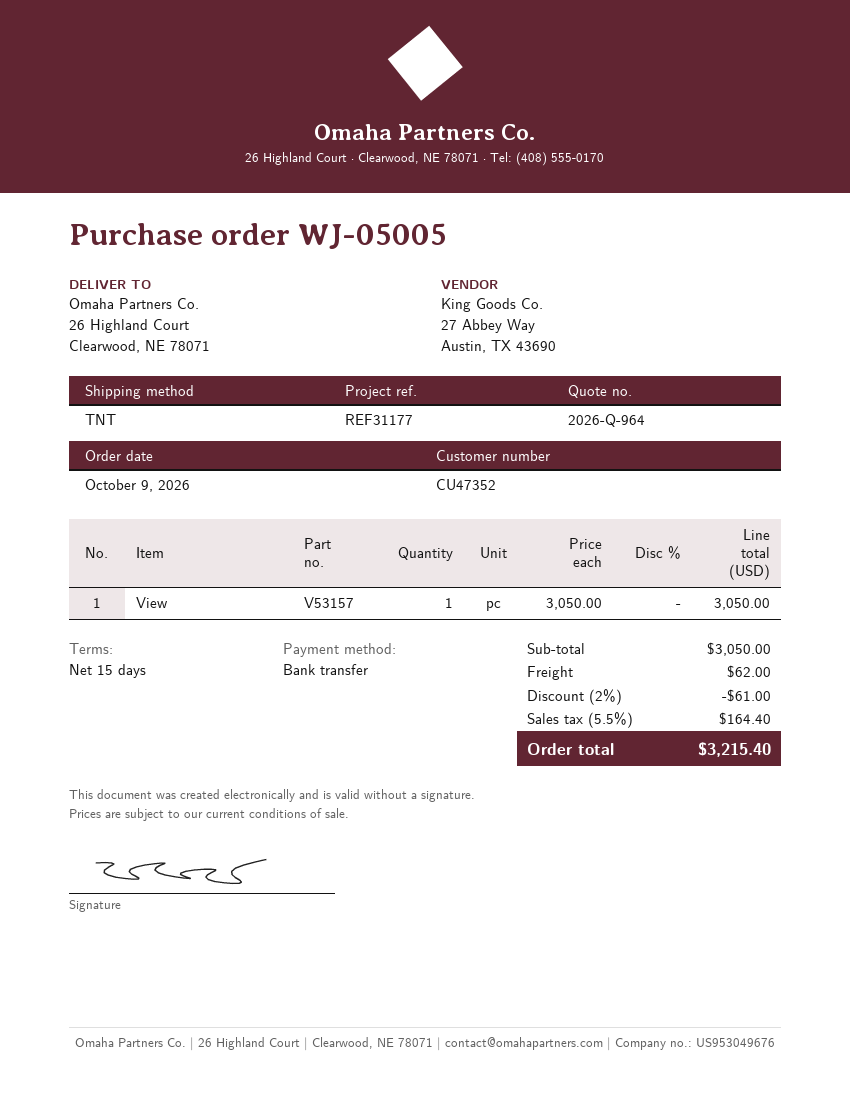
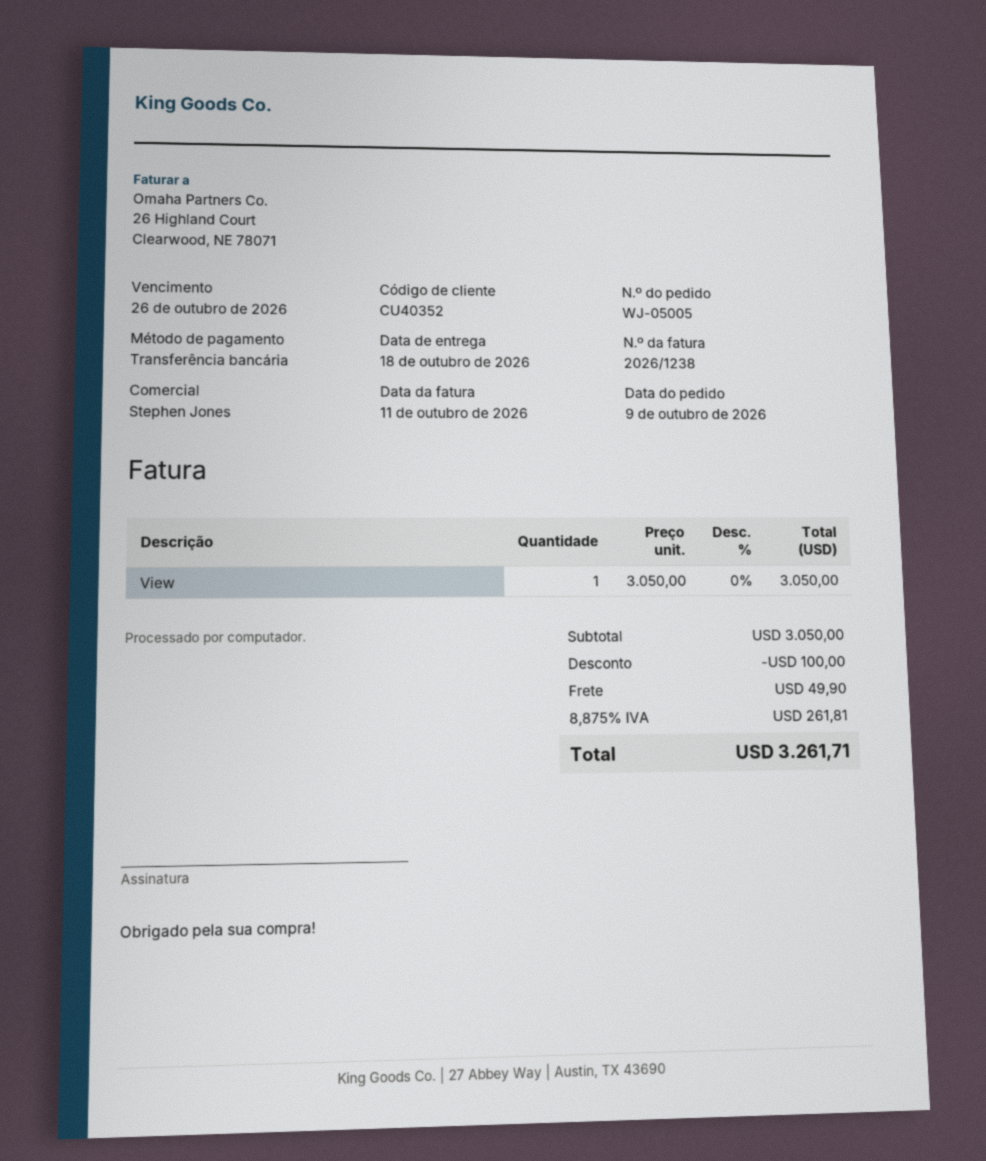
customer number: CU47352 -> CU40352
discount: 61.00 -> 100.00
shipping: 62.00 -> 49.90
tax: 5.5% = 164.40 -> 8.875% = 261.81
total: 3215.40 -> 3261.71

